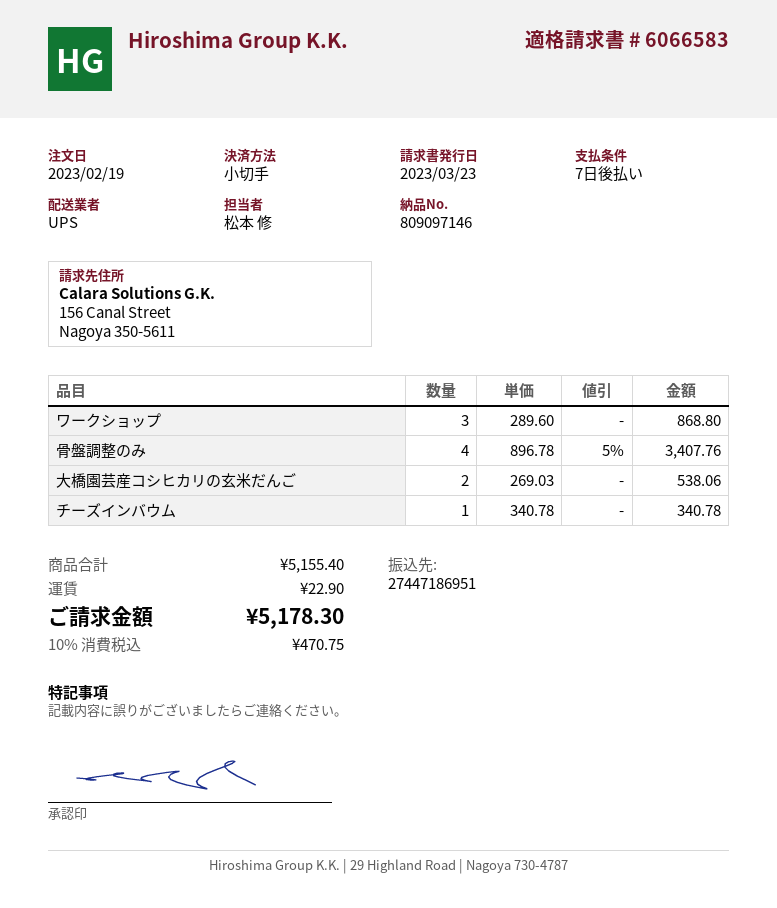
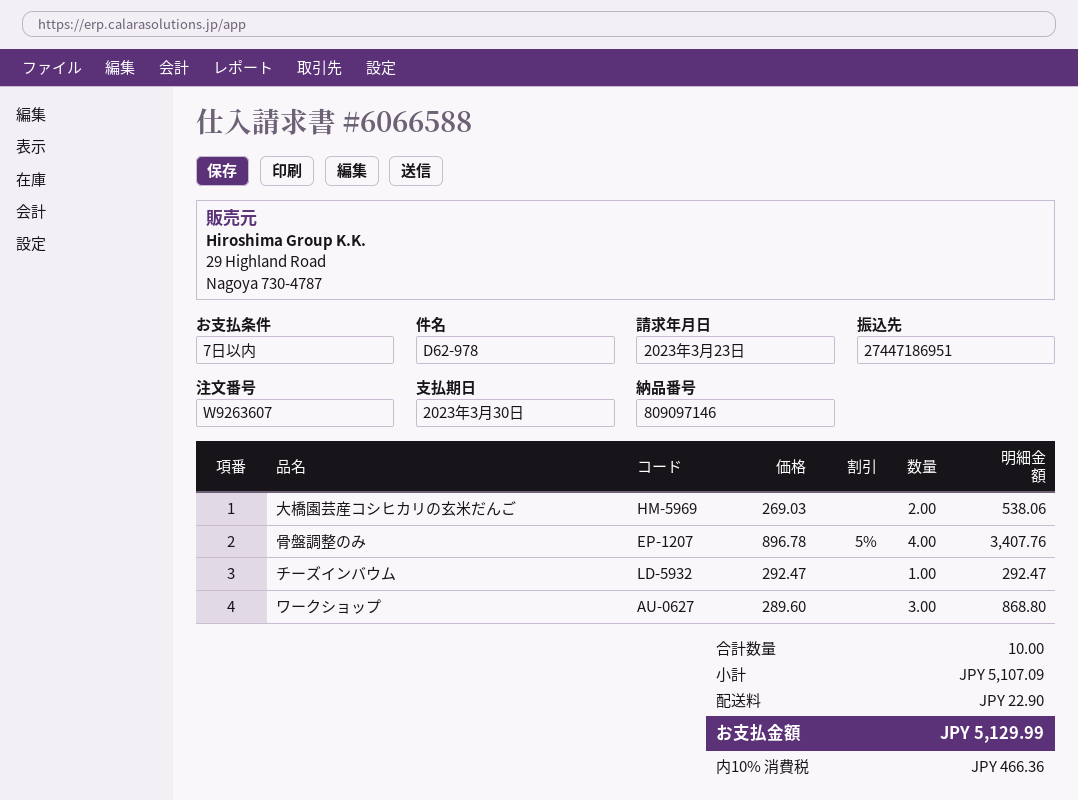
invoice number: 6066583 -> 6066588
チーズインバウム: 1 x 340.78 = 340.78 -> 1 x 292.47 = 292.47
subtotal: 5155.40 -> 5107.09
tax: 10% = 470.75 -> 10% = 466.36
total: 5178.30 -> 5129.99

